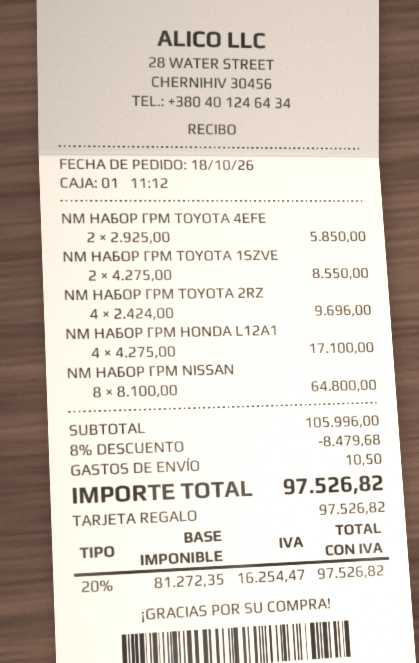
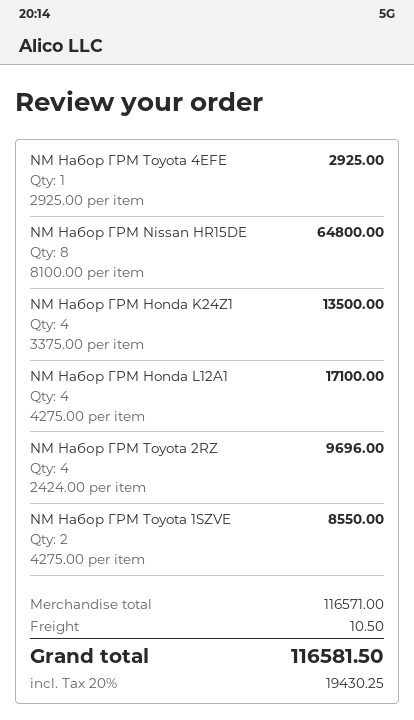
NM НАБОР ГРМ TOYOTA 4EFE: 2 x 2925.00 = 5850.00 -> 1 x 2925.00 = 2925.00
NM Набор ГРМ Honda K24Z1: none -> 4 x 3375.00 = 13500.00
subtotal: 105996.00 -> 116571.00
discount: 8% = 8479.68 -> none
tax: 20% = 16254.47 -> 20% = 19430.25
total: 97526.82 -> 116581.50

